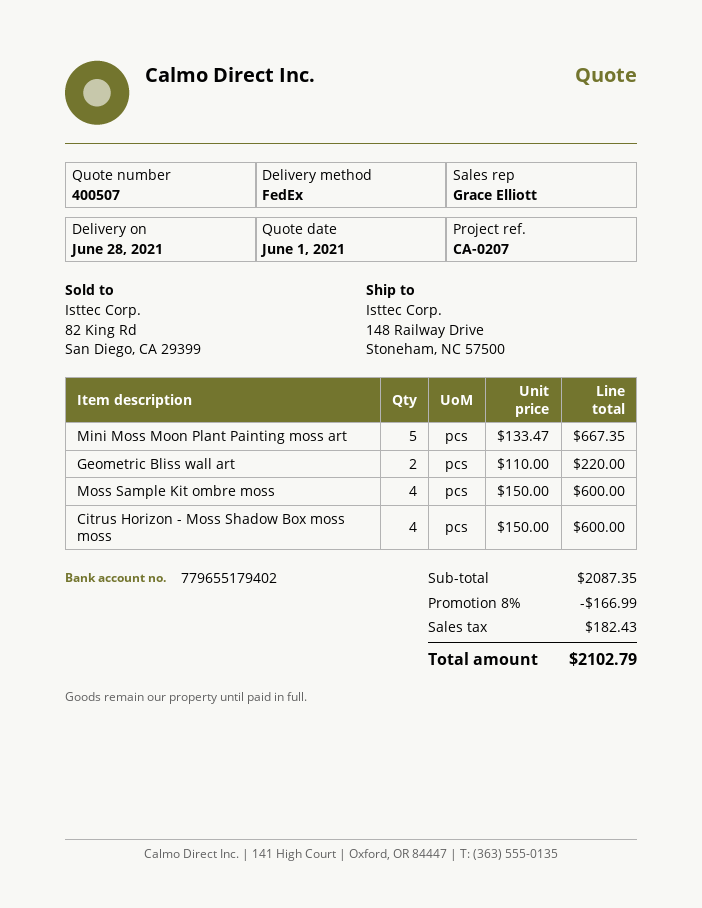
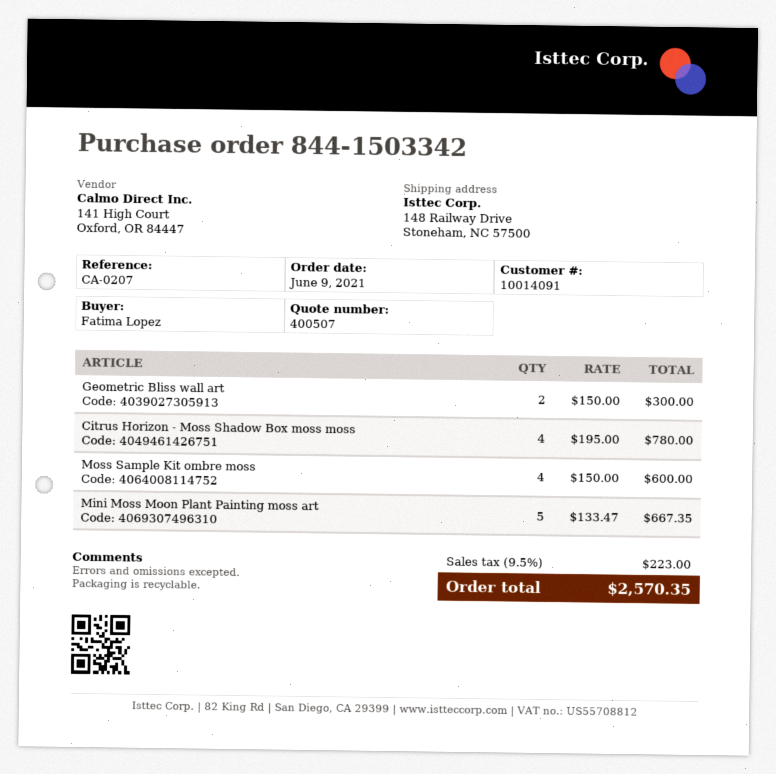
Geometric Bliss wall art: 2 x 110.00 = 220.00 -> 2 x 150.00 = 300.00
Citrus Horizon - Moss Shadow Box moss moss: 4 x 150.00 = 600.00 -> 4 x 195.00 = 780.00
discount: 8% = 166.99 -> none
tax: 182.43 -> 223.00
total: 2102.79 -> 2570.35

